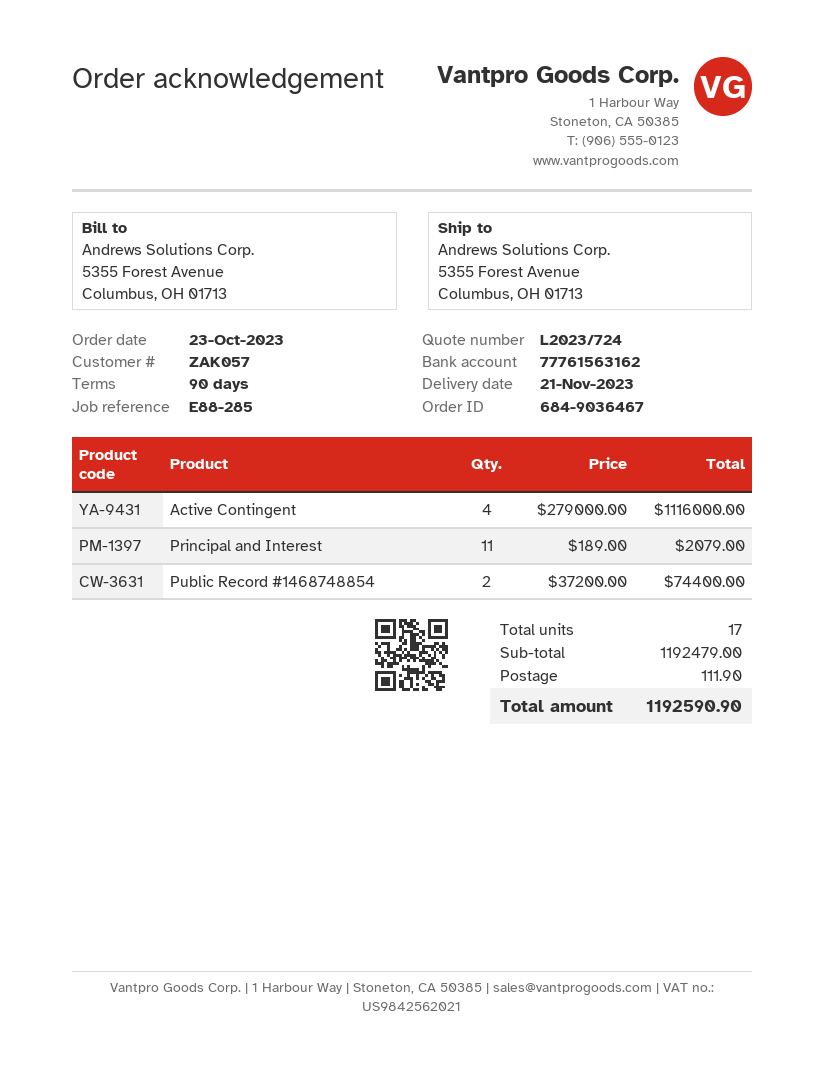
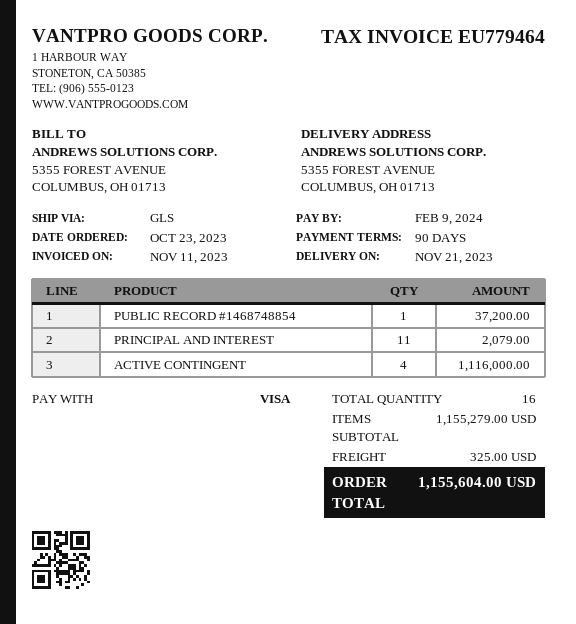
Public Record #1468748854: 2 for 74400.00 -> 1 for 37200.00
total quantity: 17 -> 16
subtotal: 1192479.00 -> 1155279.00
shipping: 111.90 -> 325.00
total: 1192590.90 -> 1155604.00

